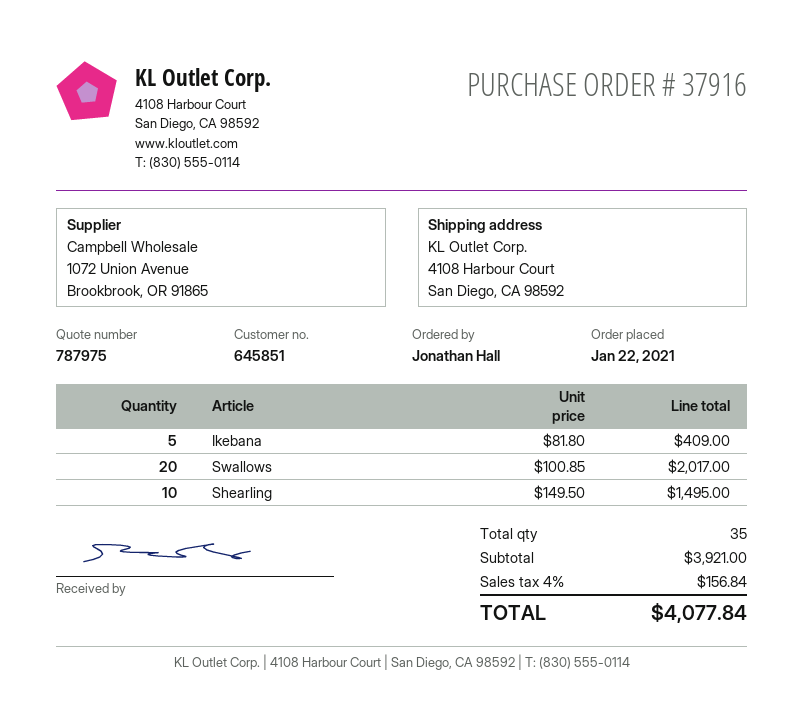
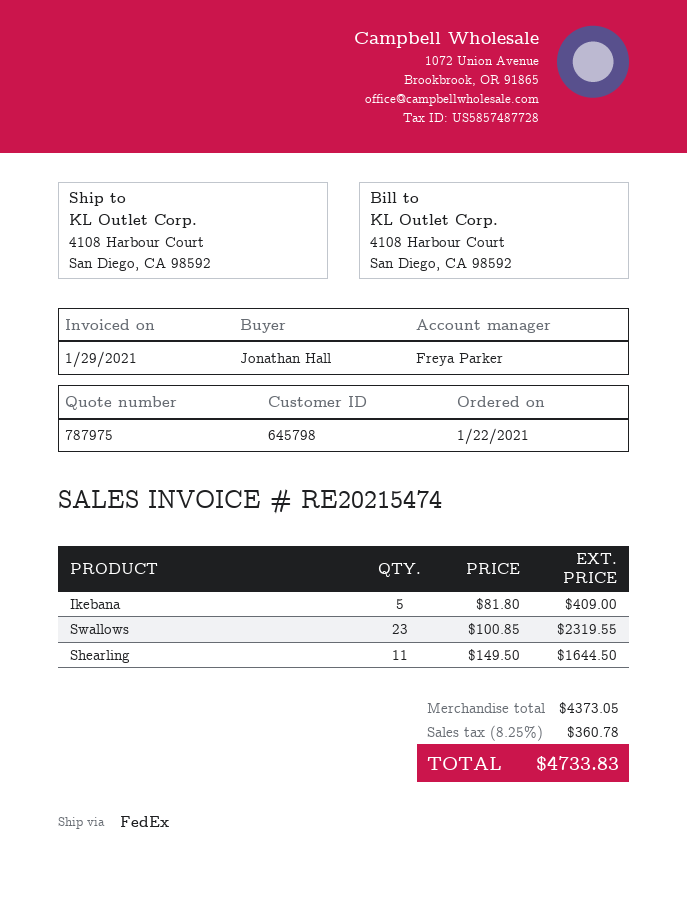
customer number: 645851 -> 645798
Swallows: 20 x 100.85 = 2017.00 -> 23 x 100.85 = 2319.55
Shearling: 10 x 149.50 = 1495.00 -> 11 x 149.50 = 1644.50
subtotal: 3921.00 -> 4373.05
tax: 4% = 156.84 -> 8.25% = 360.78
total: 4077.84 -> 4733.83

